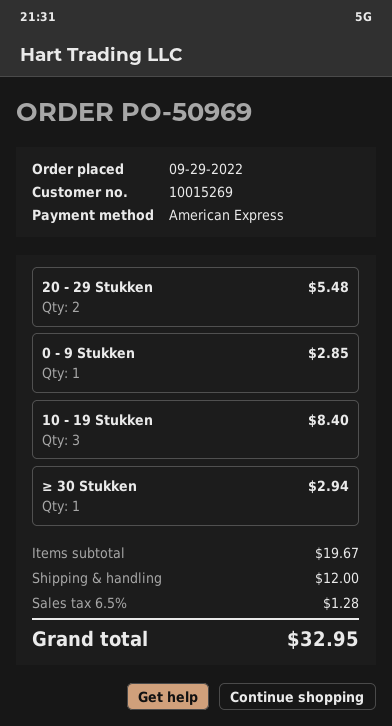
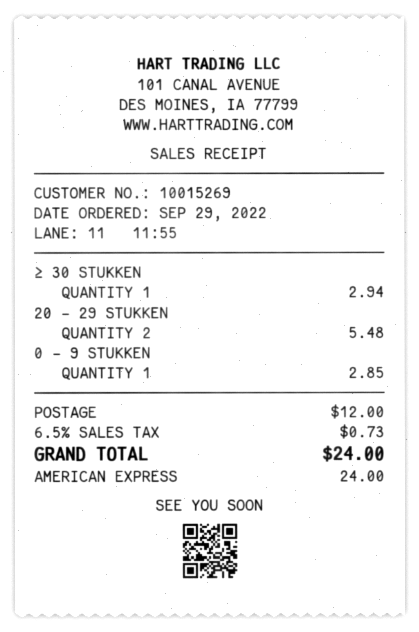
10 - 19 Stukken: 3 for 8.40 -> none
tax: 6.5% = 1.28 -> 6.5% = 0.73
total: 32.95 -> 24.00

